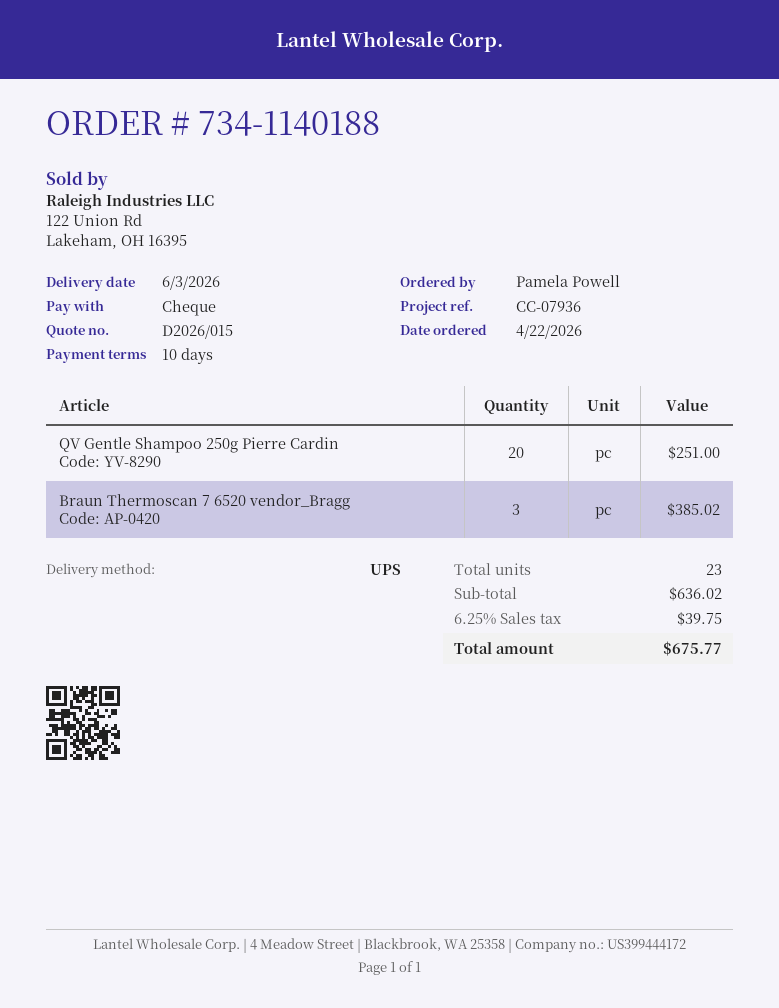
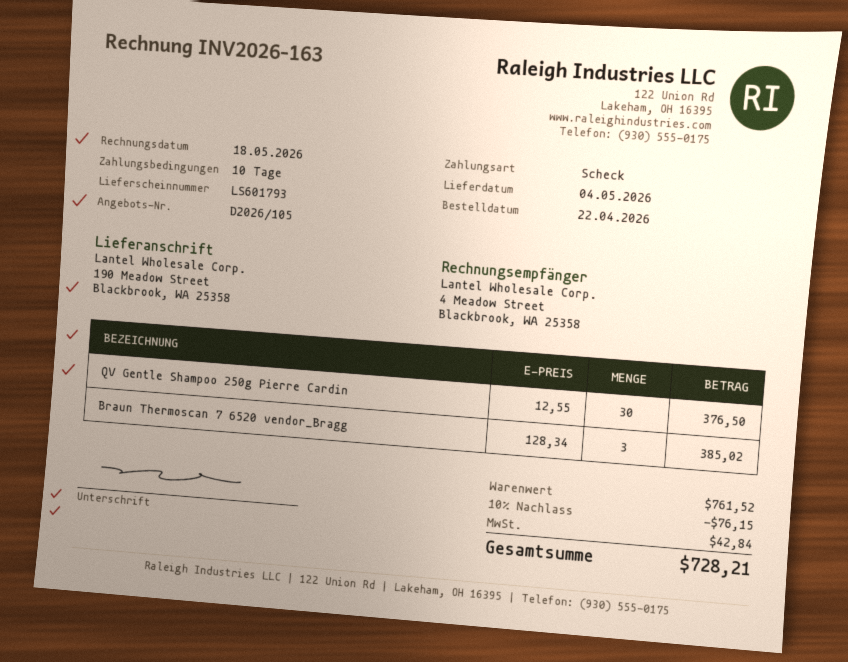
quote number: D2026/015 -> D2026/105
delivery date: 2026-06-03 -> 2026-05-04
QV Gentle Shampoo 250g Pierre Cardin: 20 for 251.00 -> 30 for 376.50
subtotal: 636.02 -> 761.52
discount: none -> 10% = 76.15
tax: 39.75 -> 42.84
total: 675.77 -> 728.21

